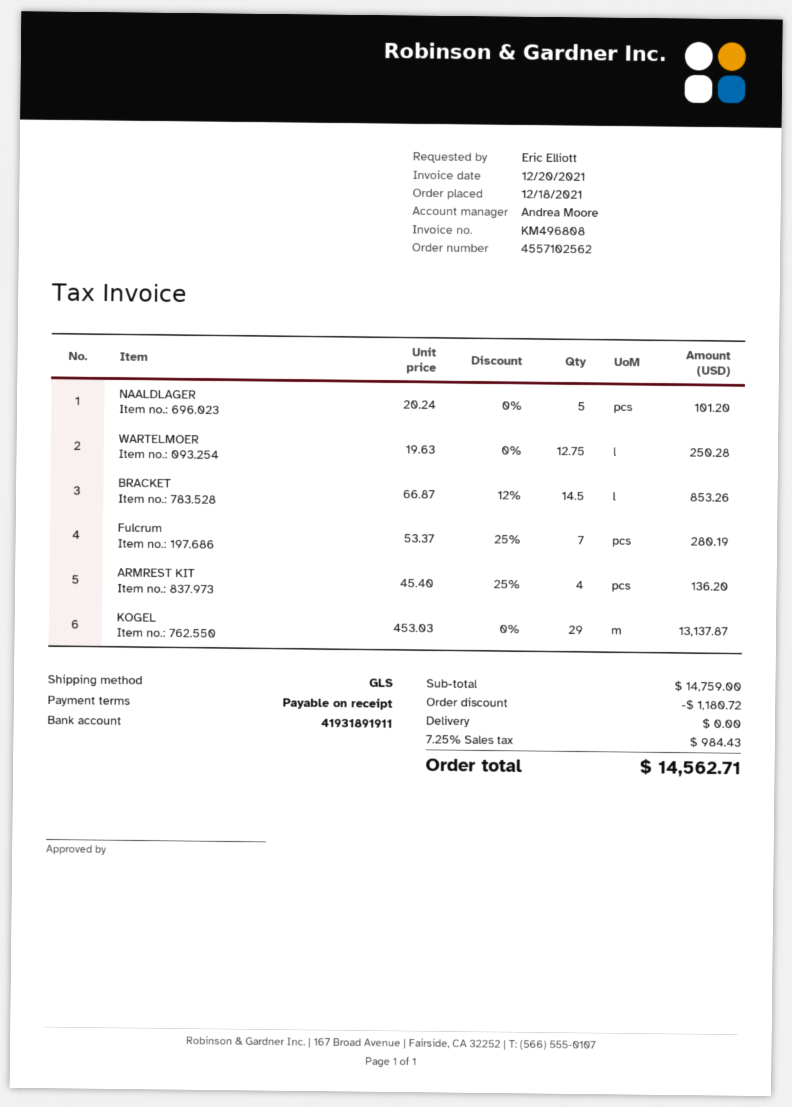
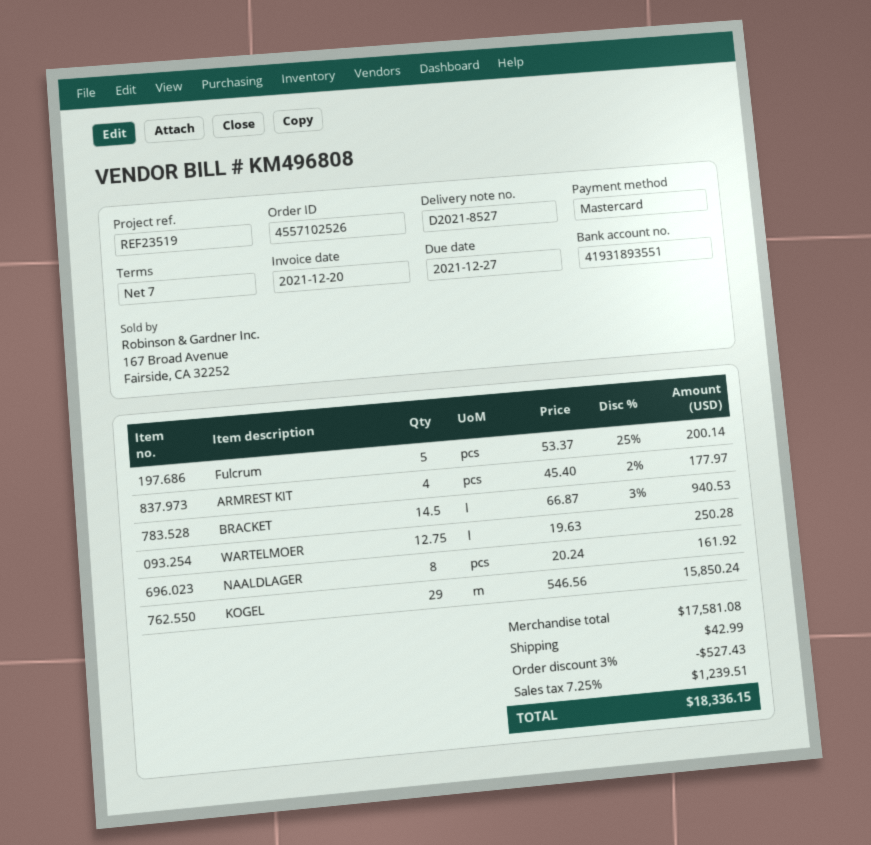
order number: 4557102562 -> 4557102526
payment terms: on receipt -> 7 days
bank account: 41931891911 -> 41931893551
NAALDLAGER: 5 x 20.24 = 101.20 -> 8 x 20.24 = 161.92
BRACKET: 14.5 x 66.87 - 12% = 853.26 -> 14.5 x 66.87 - 3% = 940.53
Fulcrum: 7 x 53.37 - 25% = 280.19 -> 5 x 53.37 - 25% = 200.14
ARMREST KIT: 4 x 45.40 - 25% = 136.20 -> 4 x 45.40 - 2% = 177.97
KOGEL: 29 x 453.03 = 13137.87 -> 29 x 546.56 = 15850.24
subtotal: 14759.00 -> 17581.08
discount: 1180.72 -> 527.43
shipping: 0.00 -> 42.99
tax: 7.25% = 984.43 -> 7.25% = 1239.51
total: 14562.71 -> 18336.15

